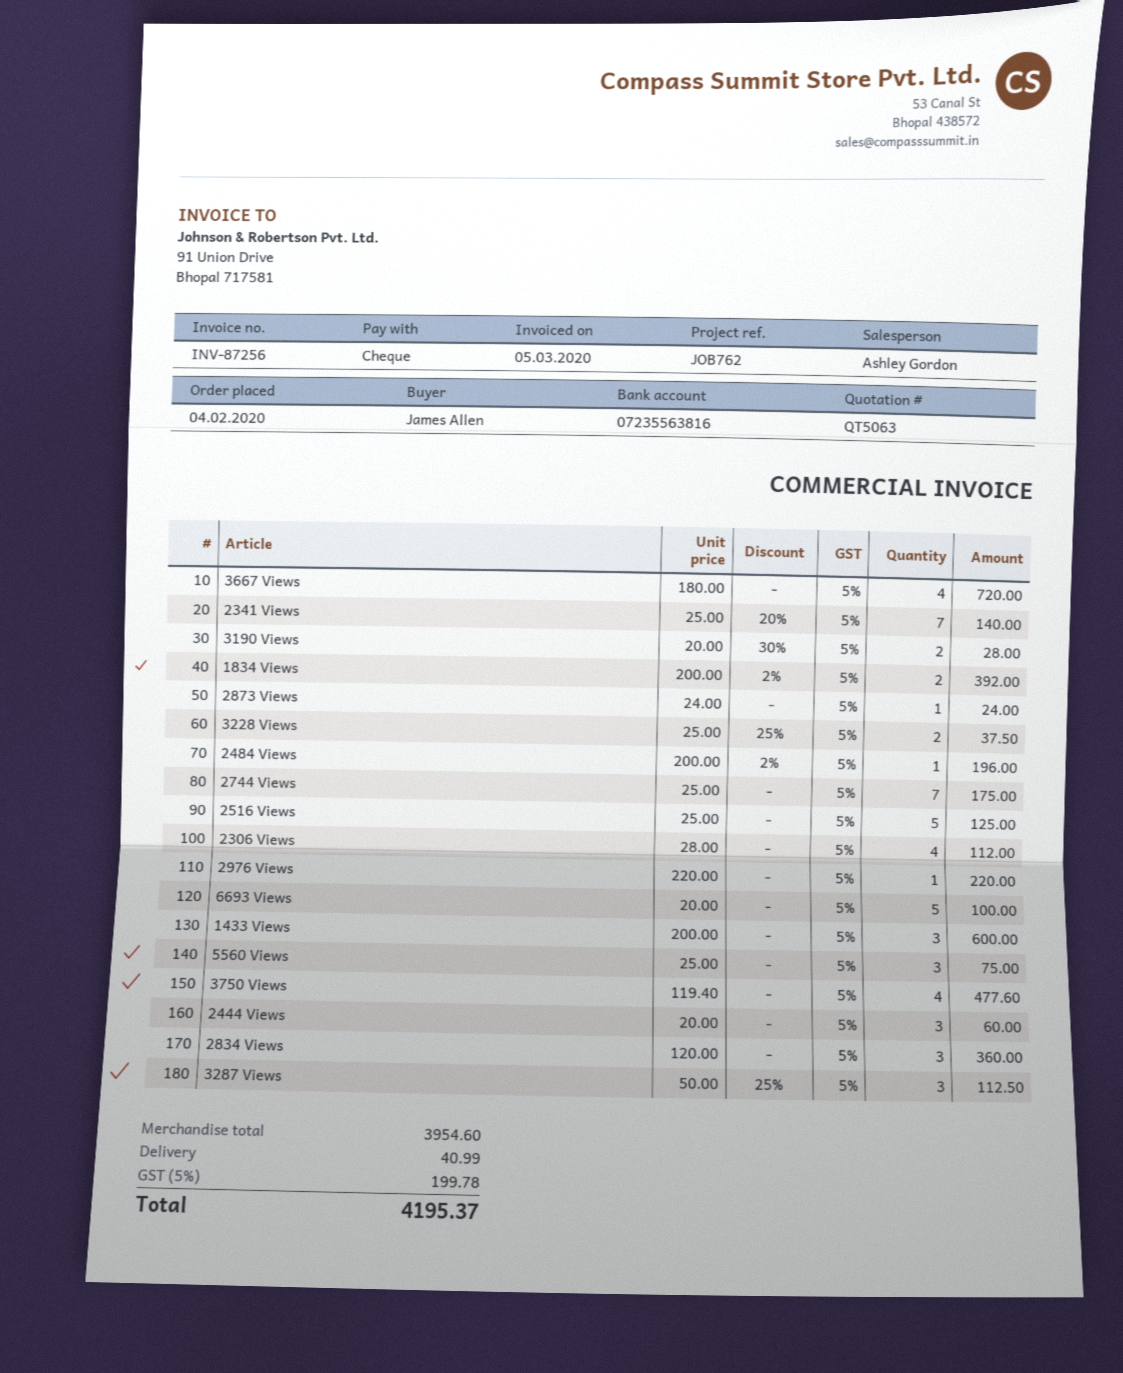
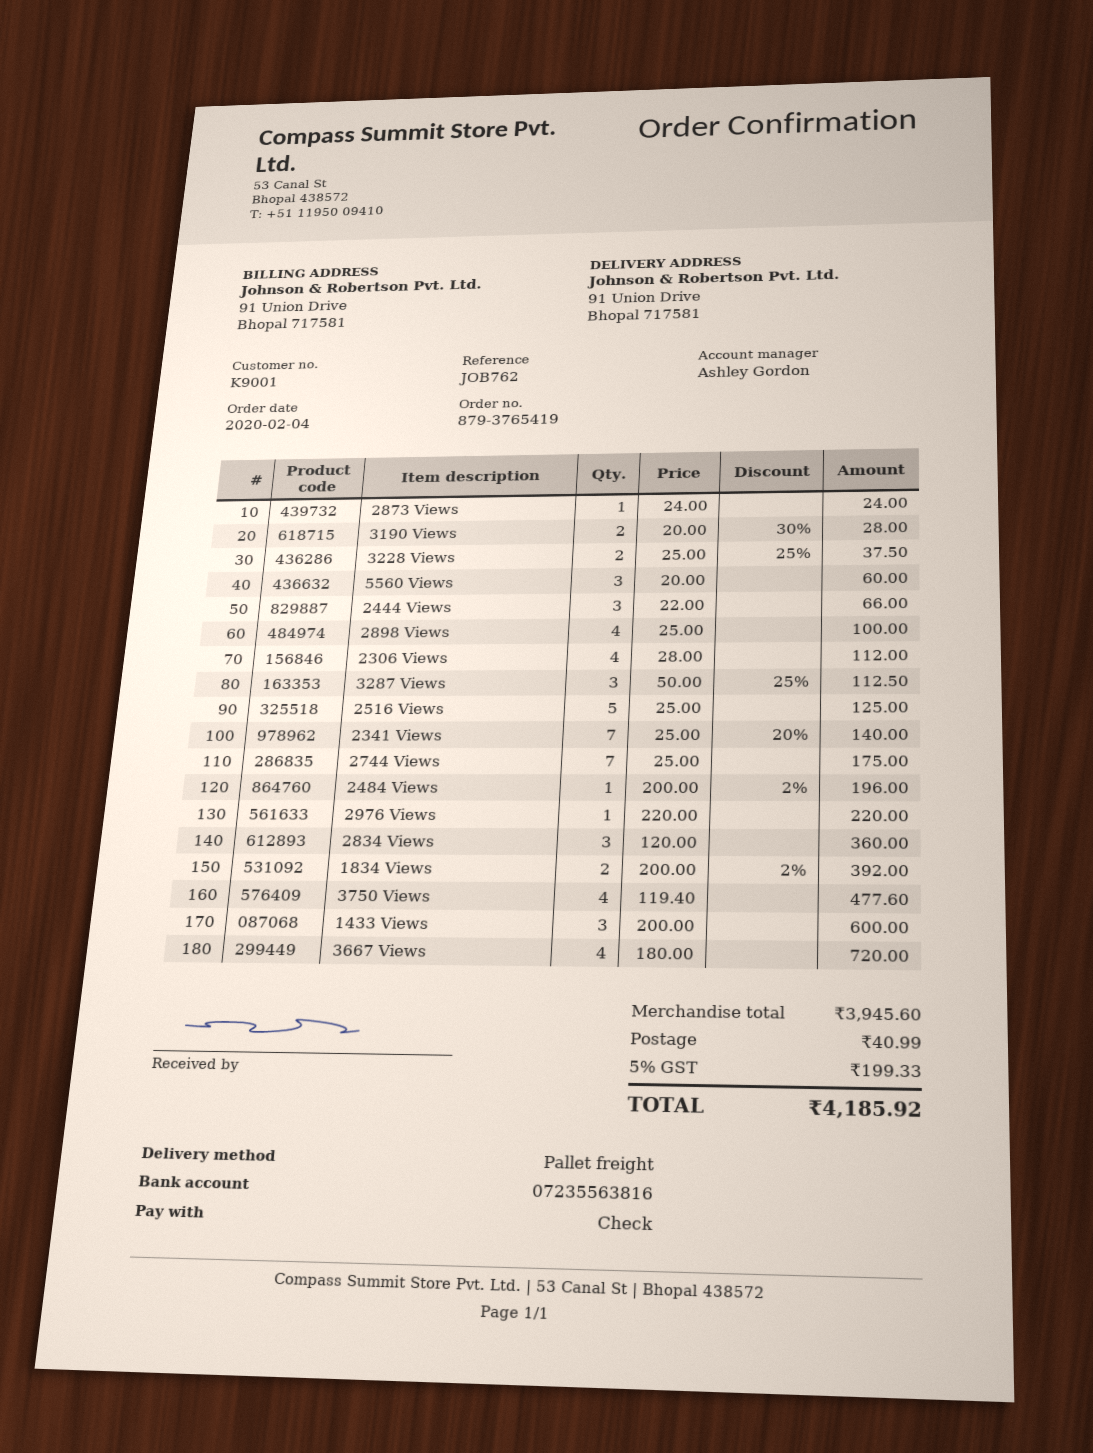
6693 Views: 5 x 20.00 = 100.00 -> none
5560 Views: 3 x 25.00 = 75.00 -> 3 x 20.00 = 60.00
2444 Views: 3 x 20.00 = 60.00 -> 3 x 22.00 = 66.00
2898 Views: none -> 4 x 25.00 = 100.00
subtotal: 3954.60 -> 3945.60
tax: 5% = 199.78 -> 5% = 199.33
total: 4195.37 -> 4185.92

